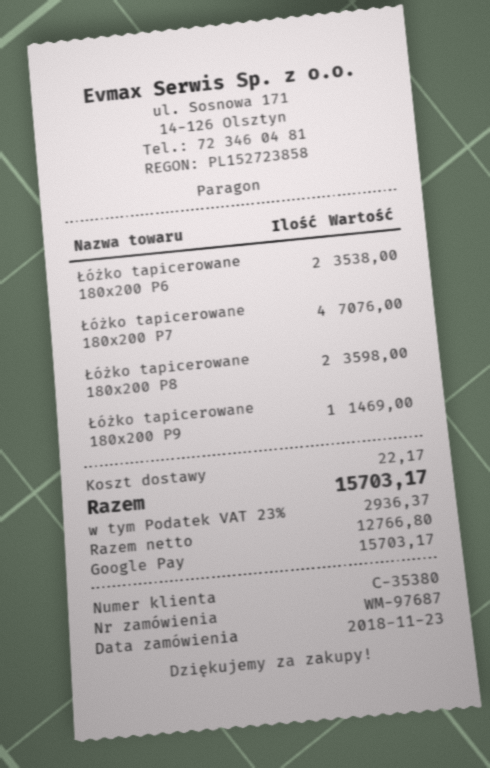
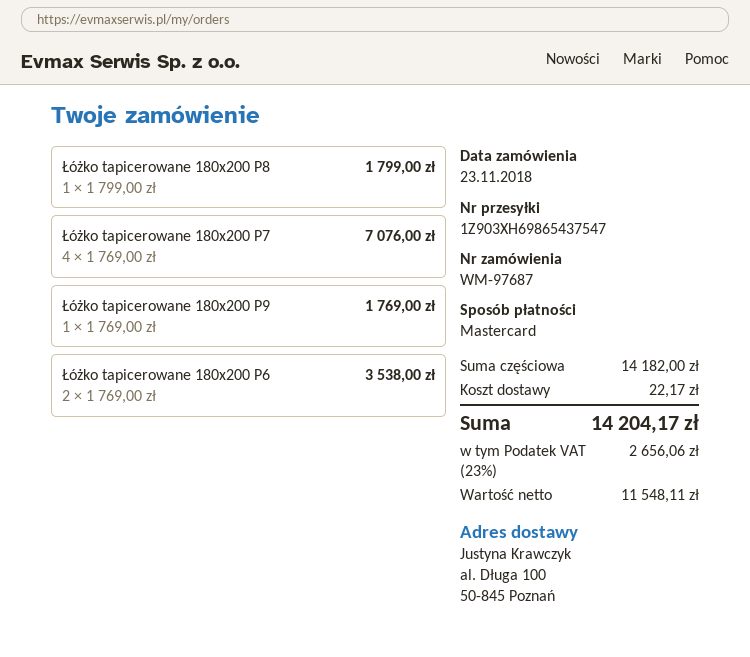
payment method: Google Pay -> Mastercard
Łóżko tapicerowane 180x200 P8: 2 for 3598.00 -> 1 for 1799.00
Łóżko tapicerowane 180x200 P9: 1 for 1469.00 -> 1 for 1769.00
net: 12766.80 -> 11548.11
tax: 23% = 2936.37 -> 23% = 2656.06
total: 15703.17 -> 14204.17

